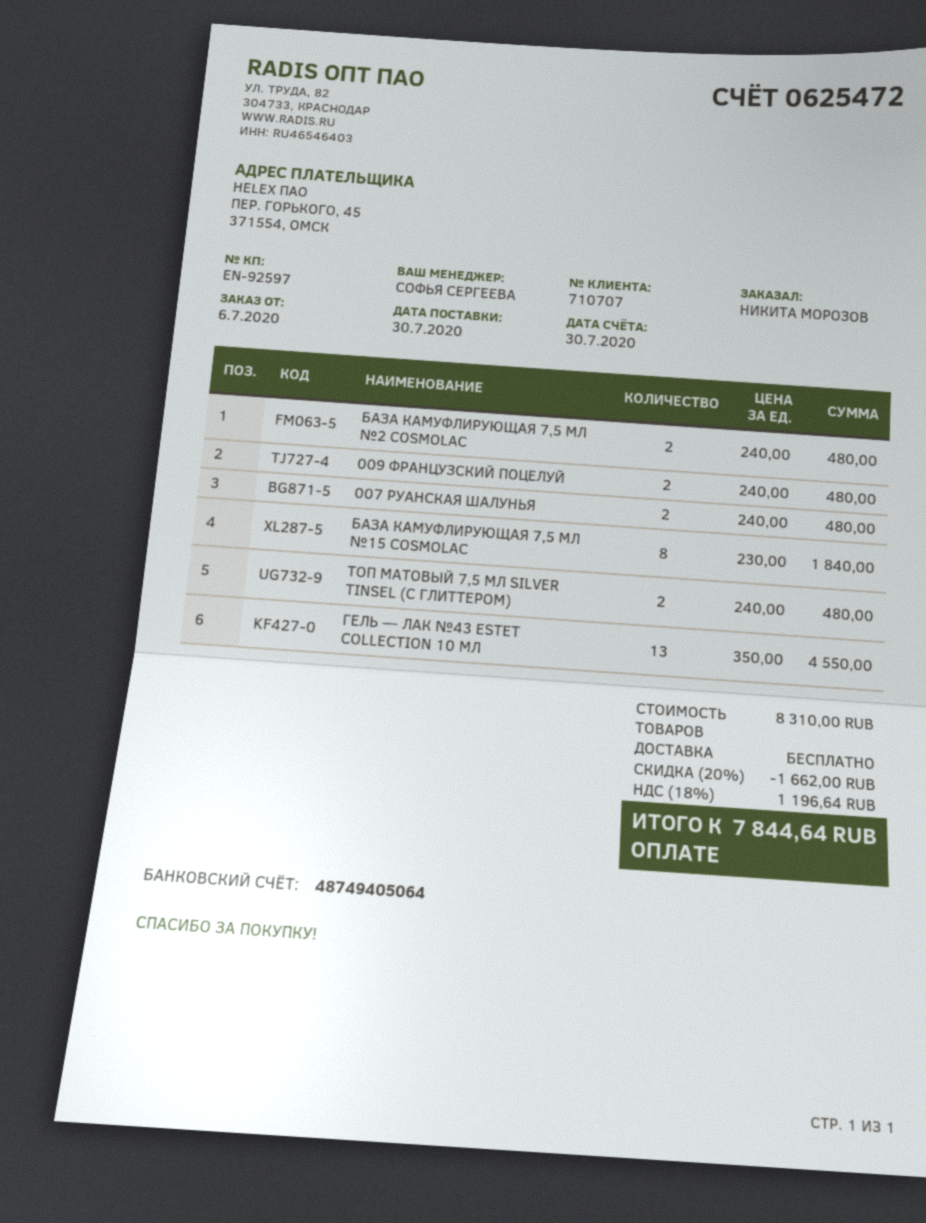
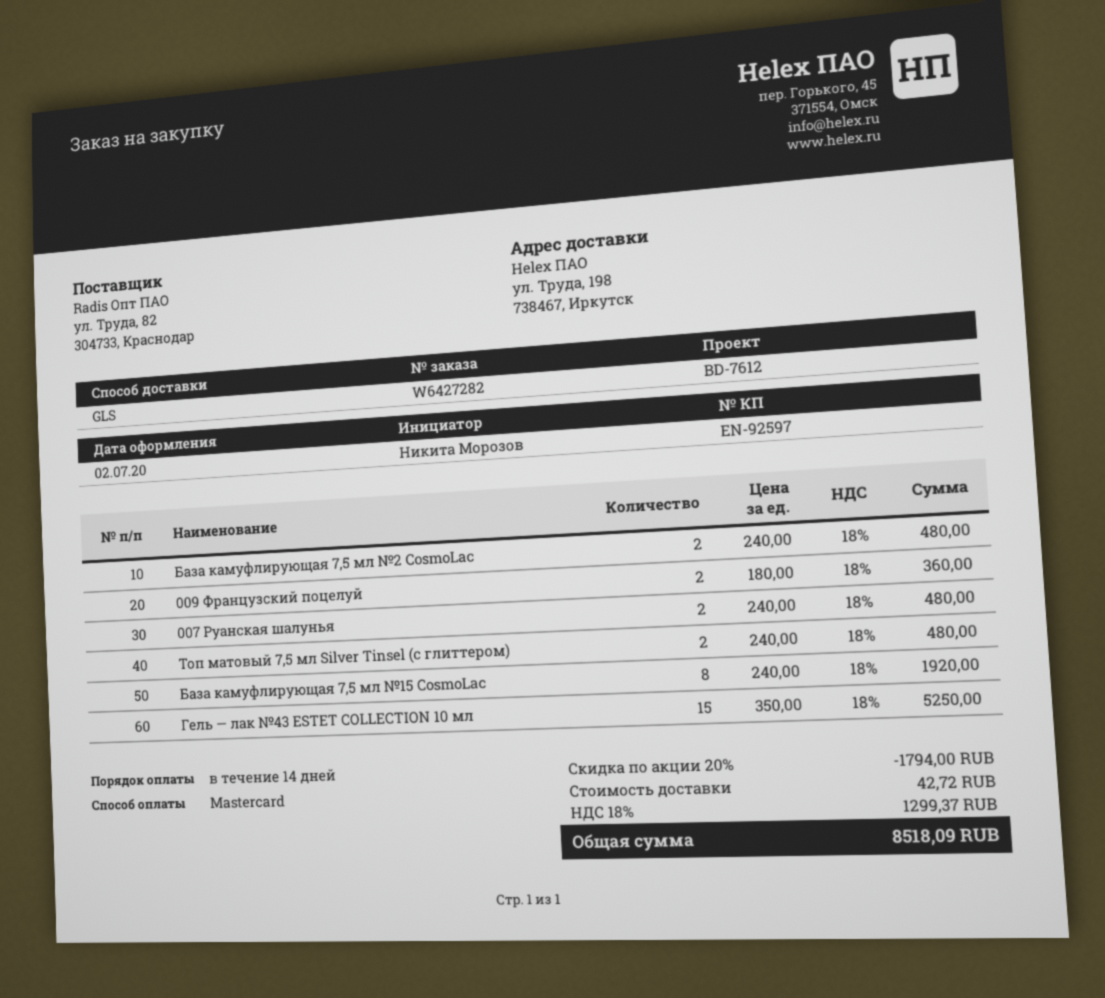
order date: 2020-07-06 -> 2020-07-02
009 ФРАНЦУЗСКИЙ ПОЦЕЛУЙ: 2 x 240.00 = 480.00 -> 2 x 180.00 = 360.00
БАЗА КАМУФЛИРУЮЩАЯ 7,5 МЛ №15 COSMOLAC: 8 x 230.00 = 1840.00 -> 8 x 240.00 = 1920.00
ГЕЛЬ — ЛАК №43 ESTET COLLECTION 10 МЛ: 13 x 350.00 = 4550.00 -> 15 x 350.00 = 5250.00
discount: 20% = 1662.00 -> 20% = 1794.00
shipping: 0.00 -> 42.72
tax: 18% = 1196.64 -> 18% = 1299.37
total: 7844.64 -> 8518.09

